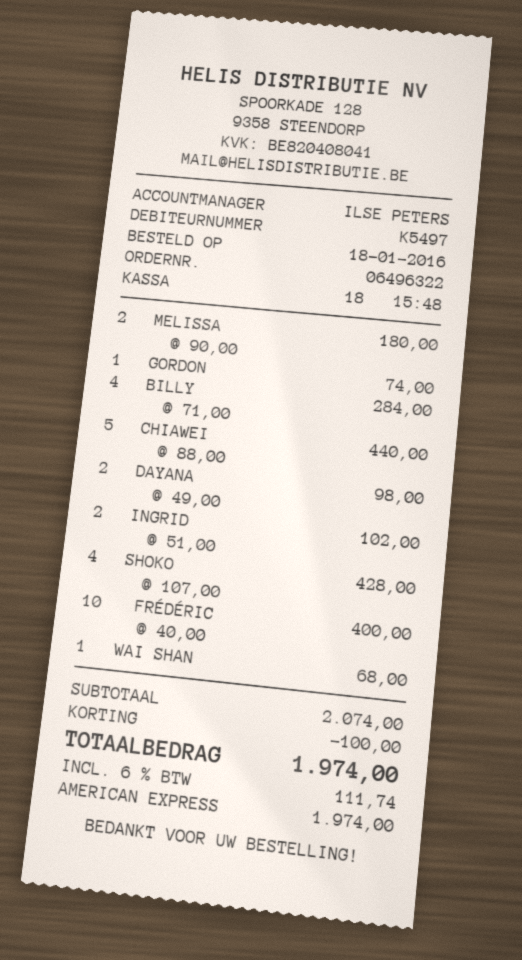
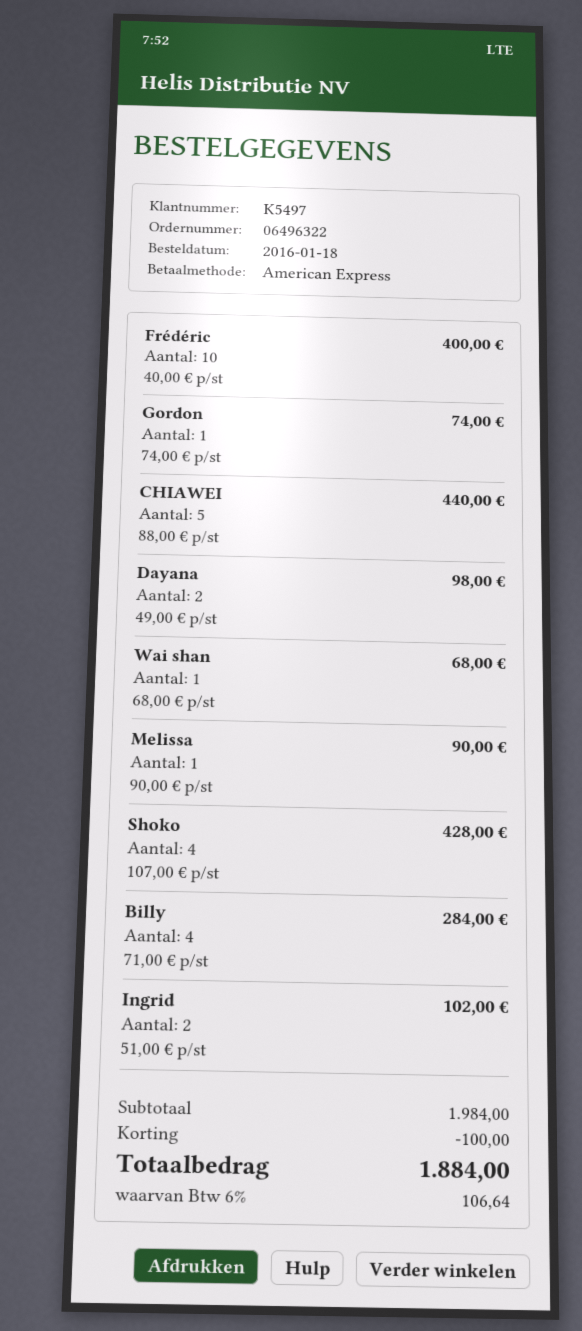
MELISSA: 2 x 90.00 = 180.00 -> 1 x 90.00 = 90.00
subtotal: 2074.00 -> 1984.00
tax: 6% = 111.74 -> 6% = 106.64
total: 1974.00 -> 1884.00

